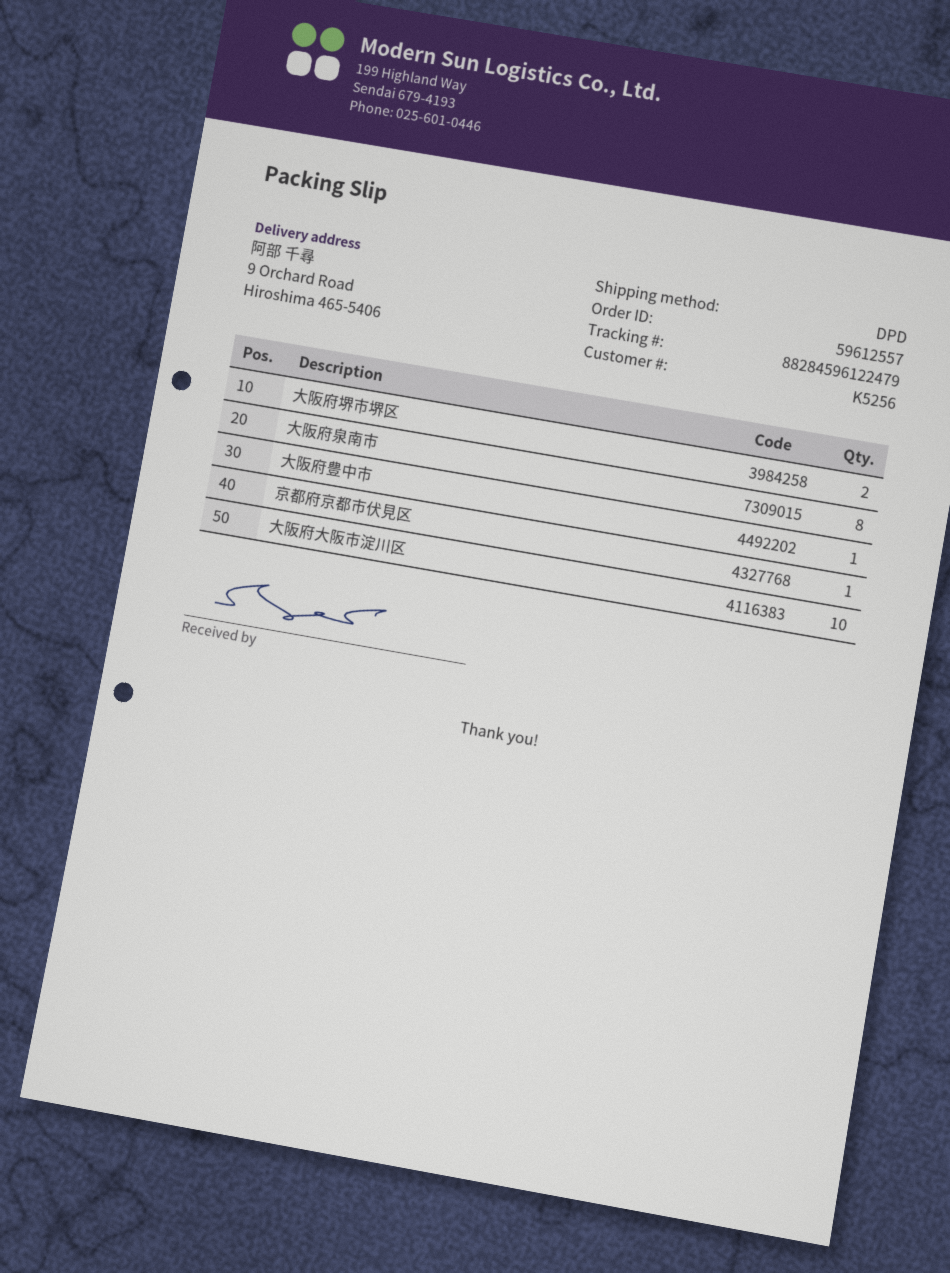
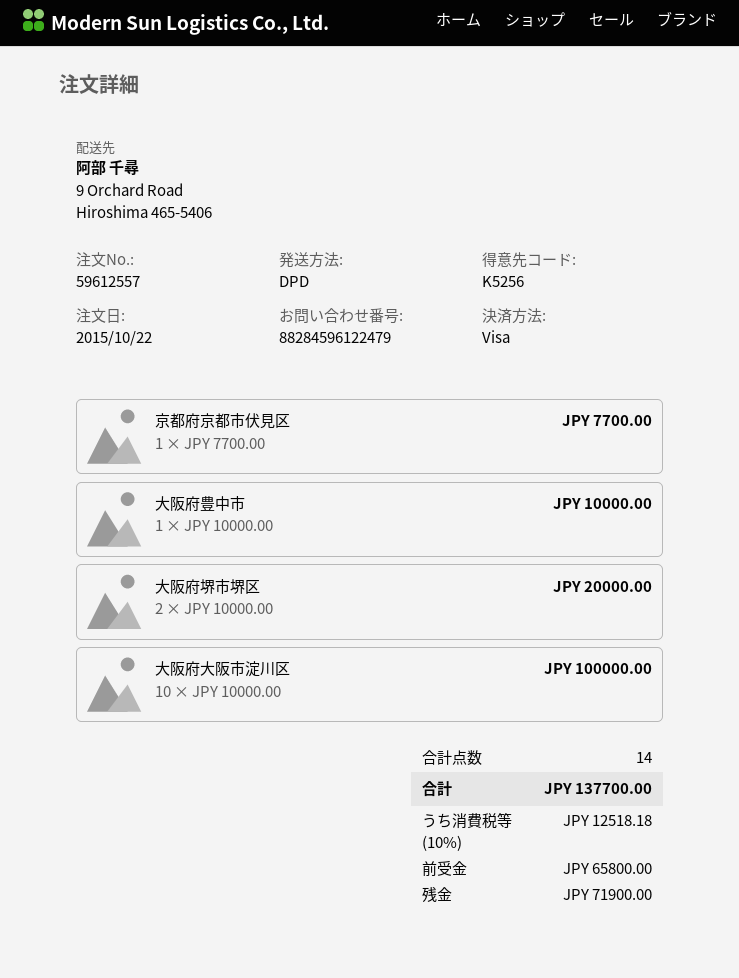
大阪府泉南市: 8 -> none

